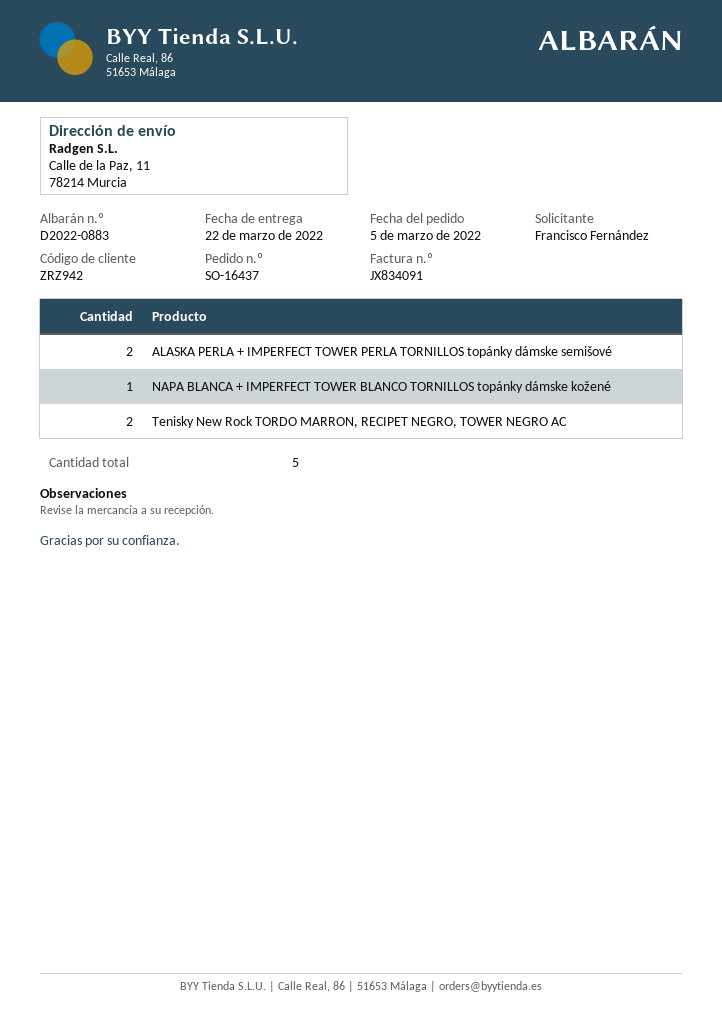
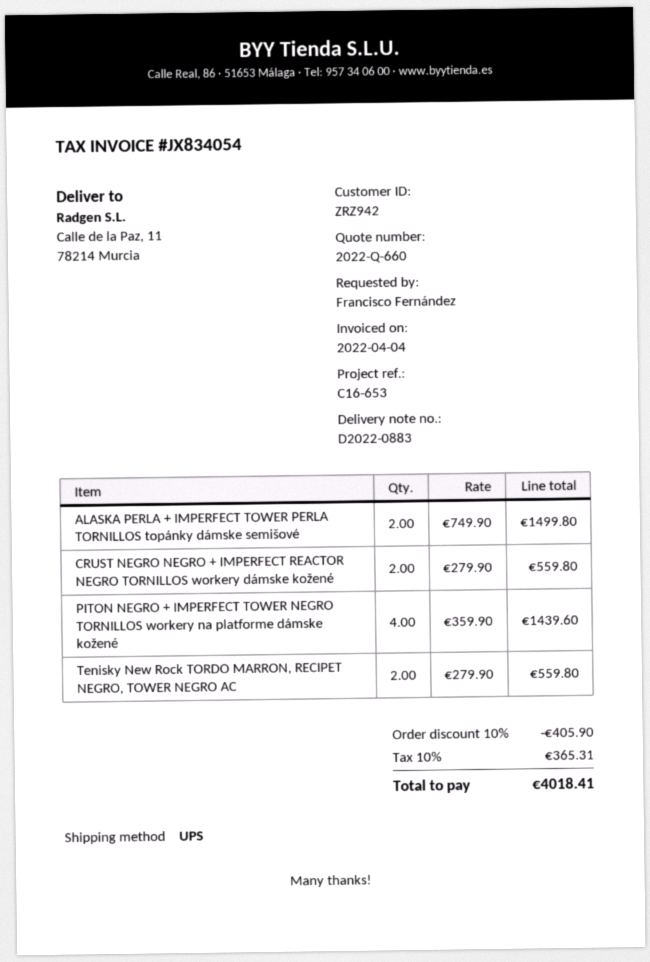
invoice number: JX834091 -> JX834054
NAPA BLANCA + IMPERFECT TOWER BLANCO TORNILLOS topánky dámske kožené: 1 -> none
CRUST NEGRO NEGRO + IMPERFECT REACTOR NEGRO TORNILLOS workery dámske kožené: none -> 2
PITON NEGRO + IMPERFECT TOWER NEGRO TORNILLOS workery na platforme dámske kožené: none -> 4

